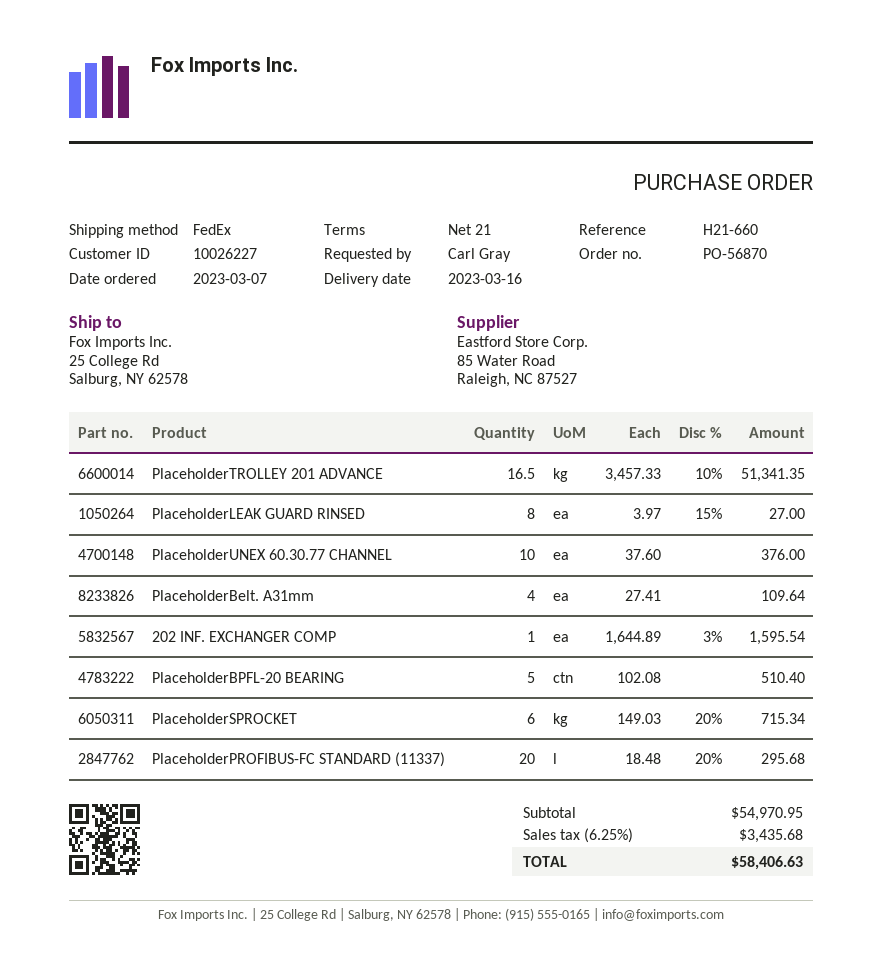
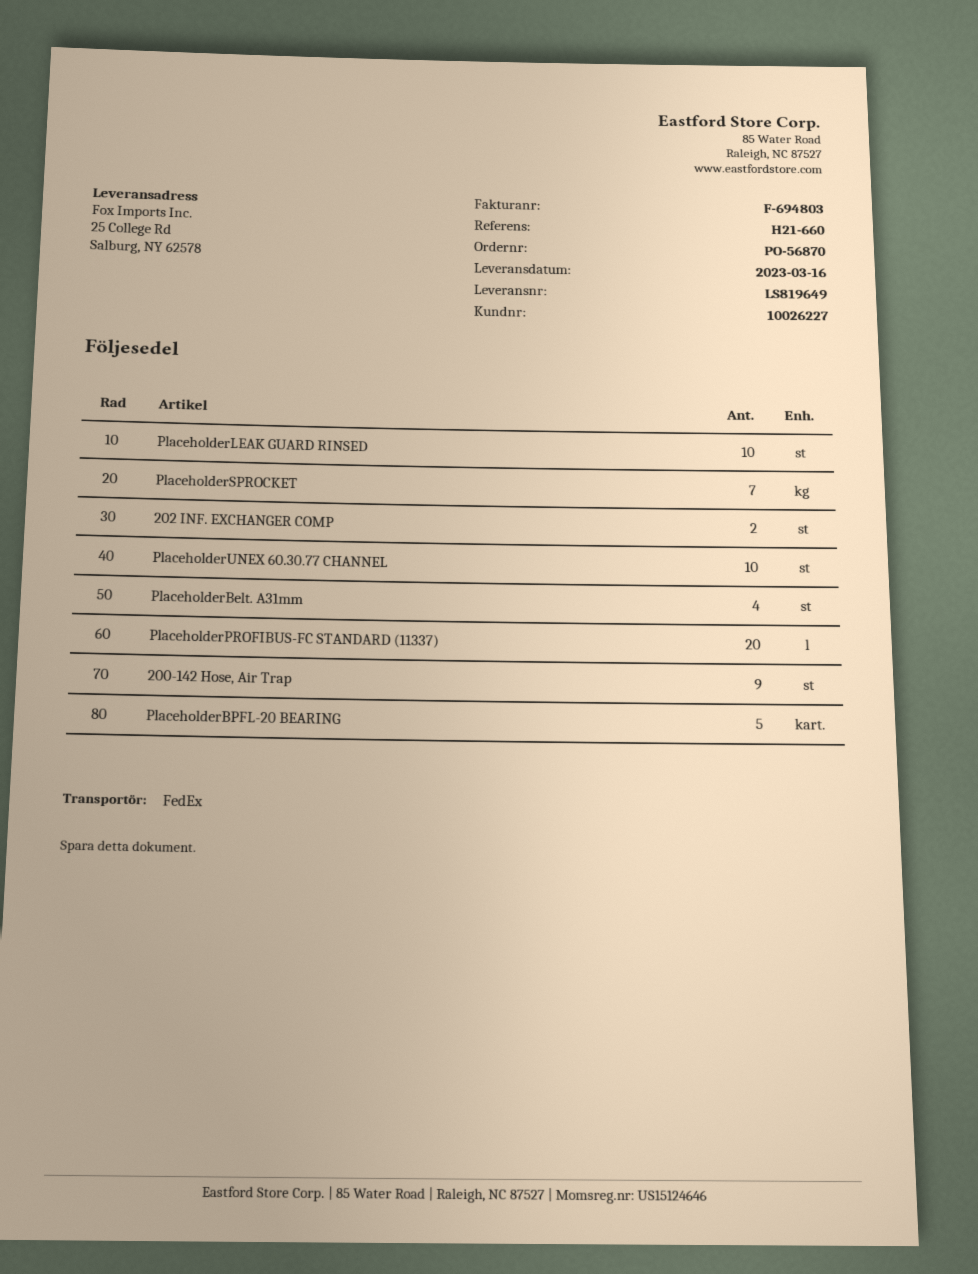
PlaceholderTROLLEY 201 ADVANCE: 16.5 -> none
PlaceholderLEAK GUARD RINSED: 8 -> 10
202 INF. EXCHANGER COMP: 1 -> 2
PlaceholderSPROCKET: 6 -> 7
200-142 Hose, Air Trap: none -> 9

